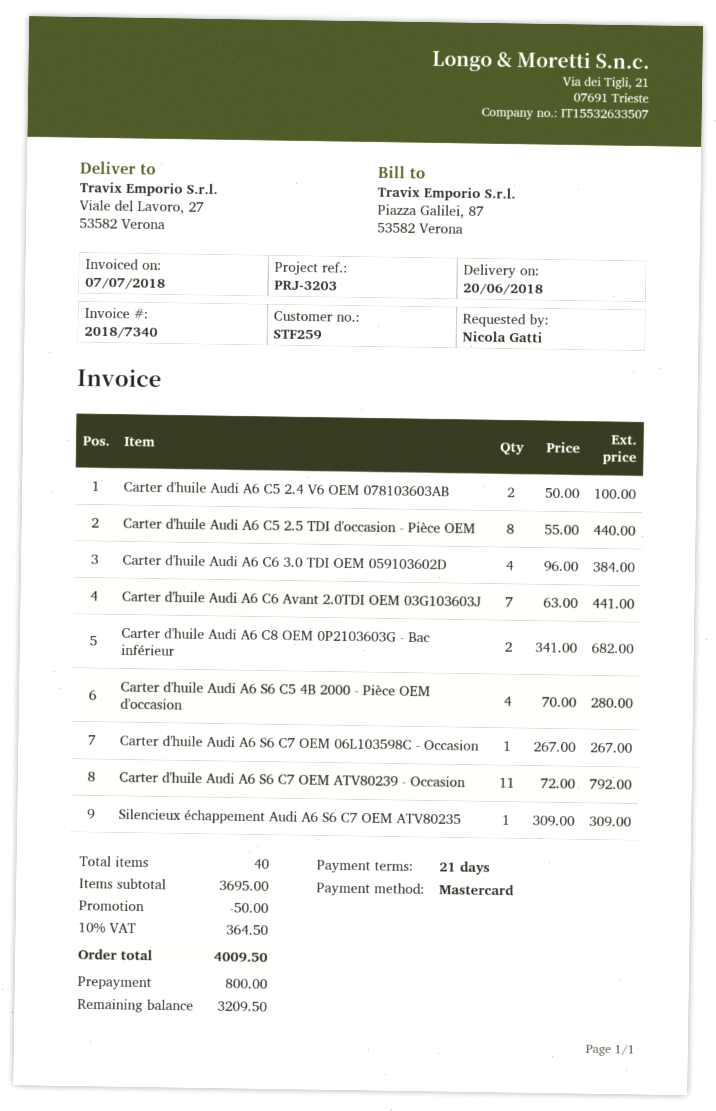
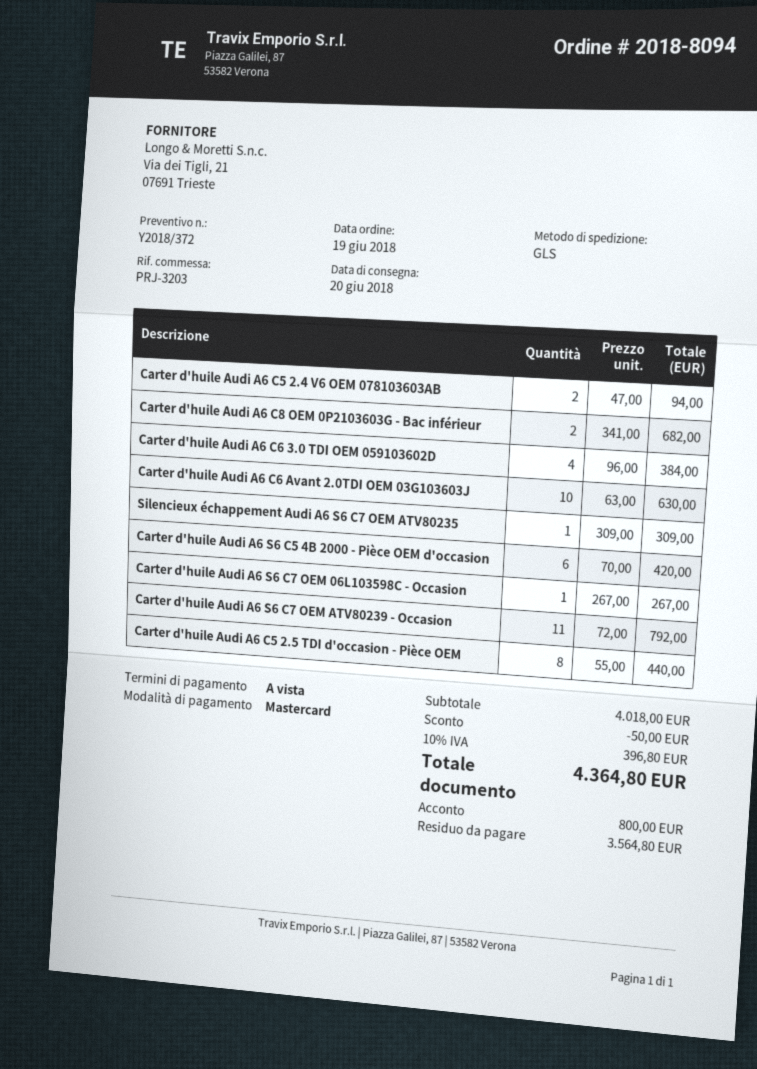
payment terms: 21 days -> on receipt
Carter d'huile Audi A6 C5 2.4 V6 OEM 078103603AB: 2 x 50.00 = 100.00 -> 2 x 47.00 = 94.00
Carter d'huile Audi A6 C6 Avant 2.0TDI OEM 03G103603J: 7 x 63.00 = 441.00 -> 10 x 63.00 = 630.00
Carter d'huile Audi A6 S6 C5 4B 2000 - Pièce OEM d'occasion: 4 x 70.00 = 280.00 -> 6 x 70.00 = 420.00
subtotal: 3695.00 -> 4018.00
tax: 10% = 364.50 -> 10% = 396.80
total: 4009.50 -> 4364.80
balance: 3209.50 -> 3564.80

